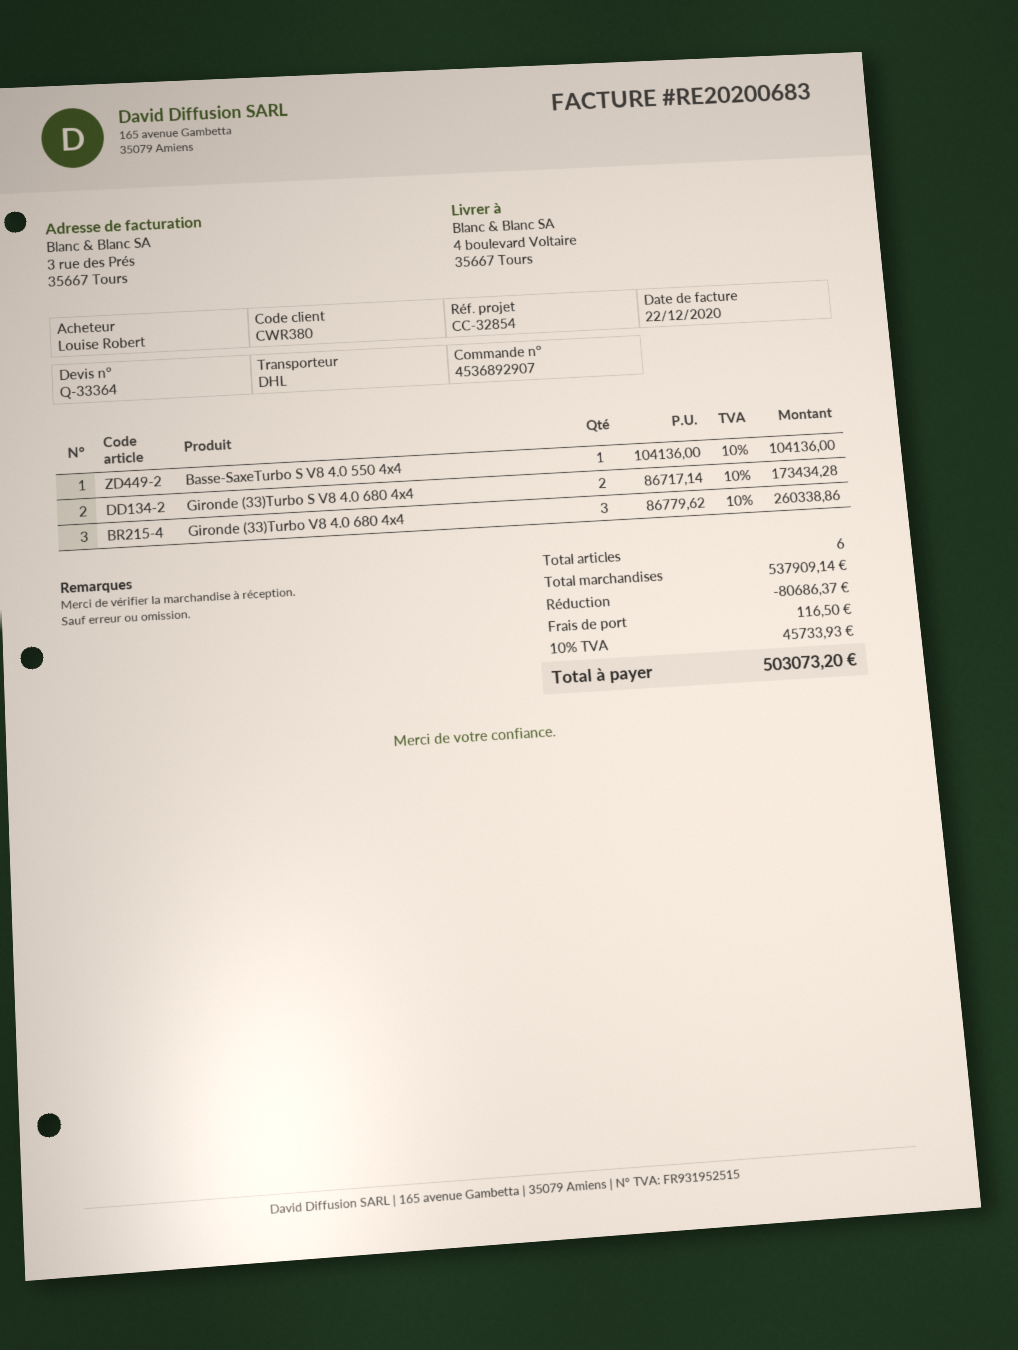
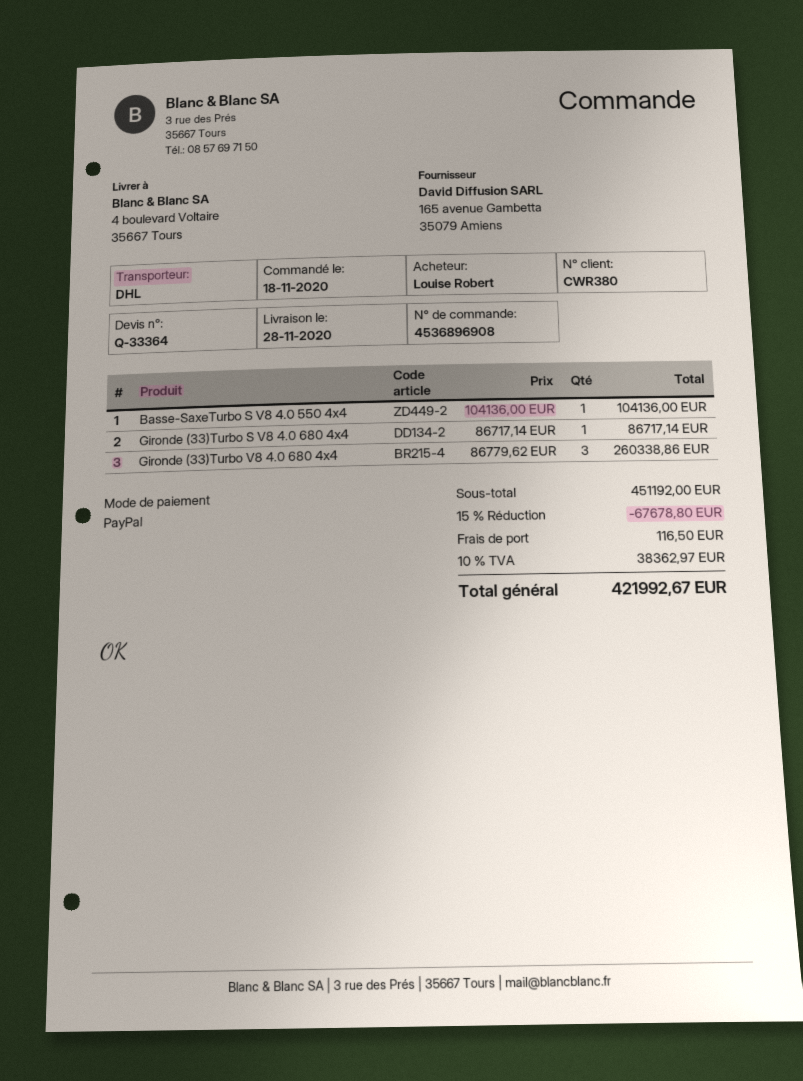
order number: 4536892907 -> 4536896908
Gironde (33)Turbo S V8 4.0 680 4x4: 2 x 86717.14 = 173434.28 -> 1 x 86717.14 = 86717.14
subtotal: 537909.14 -> 451192.00
discount: 80686.37 -> 67678.80
tax: 10% = 45733.93 -> 10% = 38362.97
total: 503073.20 -> 421992.67

